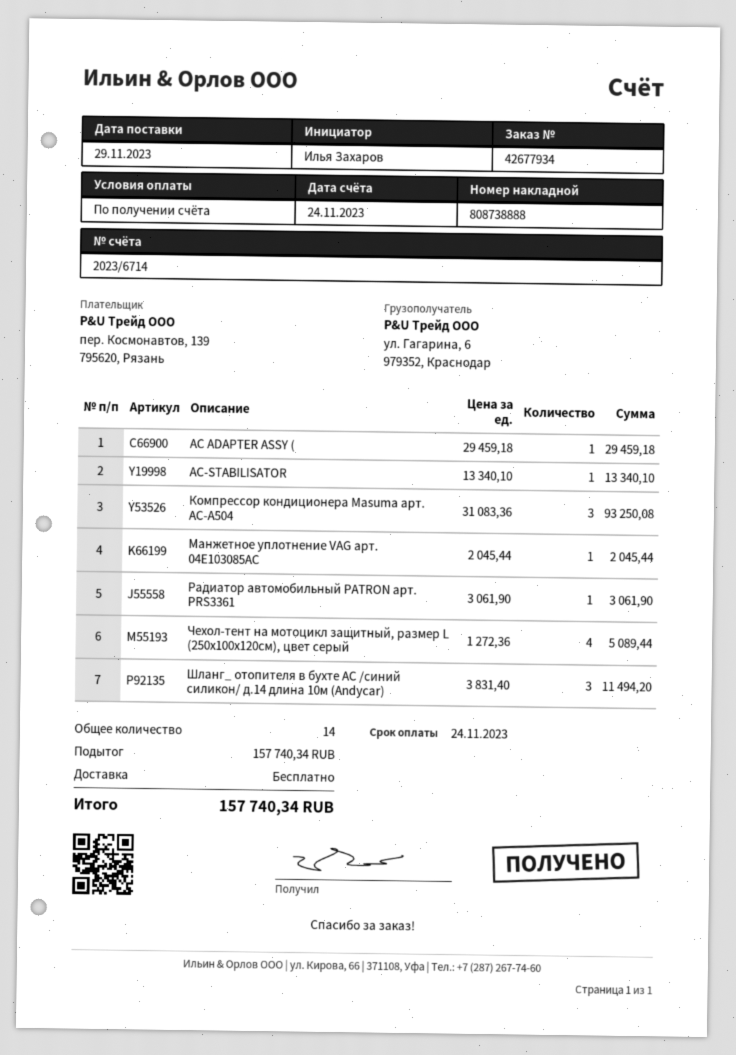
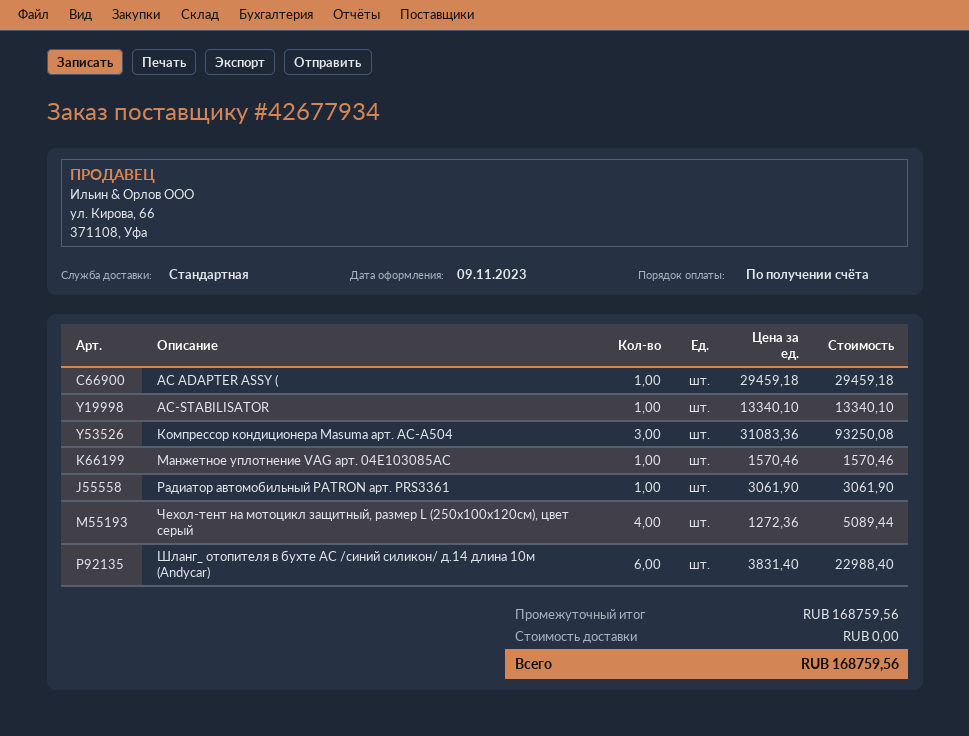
Манжетное уплотнение VAG арт. 04E103085AC: 1 x 2045.44 = 2045.44 -> 1 x 1570.46 = 1570.46
Шланг_ отопителя в бухте AC /синий силикон/ д.14 длина 10м (Andycar): 3 x 3831.40 = 11494.20 -> 6 x 3831.40 = 22988.40
subtotal: 157740.34 -> 168759.56
total: 157740.34 -> 168759.56

